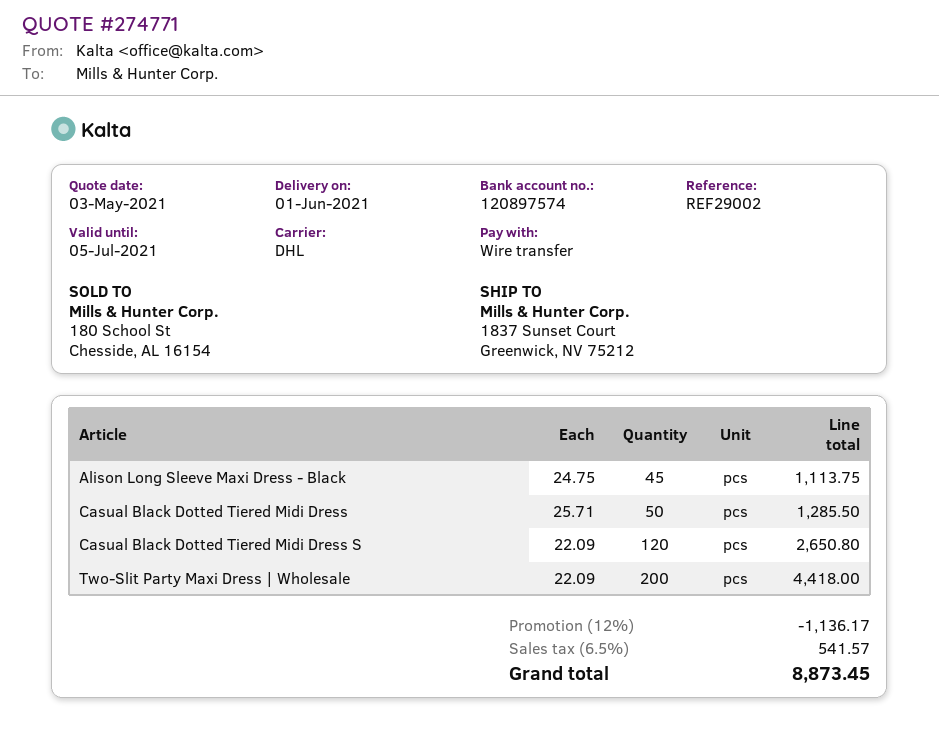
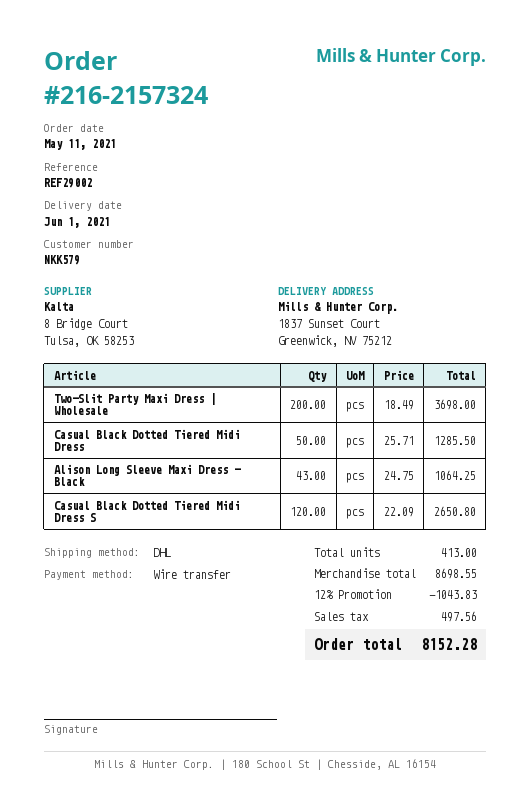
Alison Long Sleeve Maxi Dress - Black: 45 x 24.75 = 1113.75 -> 43 x 24.75 = 1064.25
Two-Slit Party Maxi Dress | Wholesale: 200 x 22.09 = 4418.00 -> 200 x 18.49 = 3698.00
discount: 12% = 1136.17 -> 12% = 1043.83
tax: 541.57 -> 497.56
total: 8873.45 -> 8152.28

